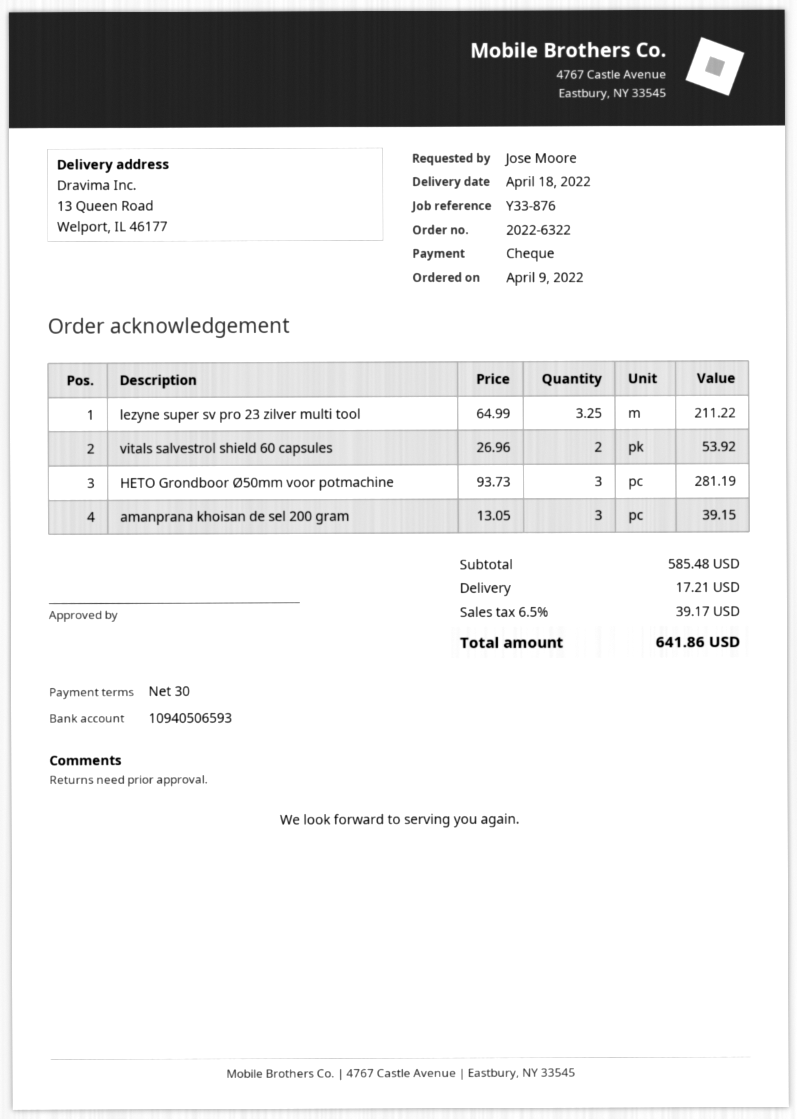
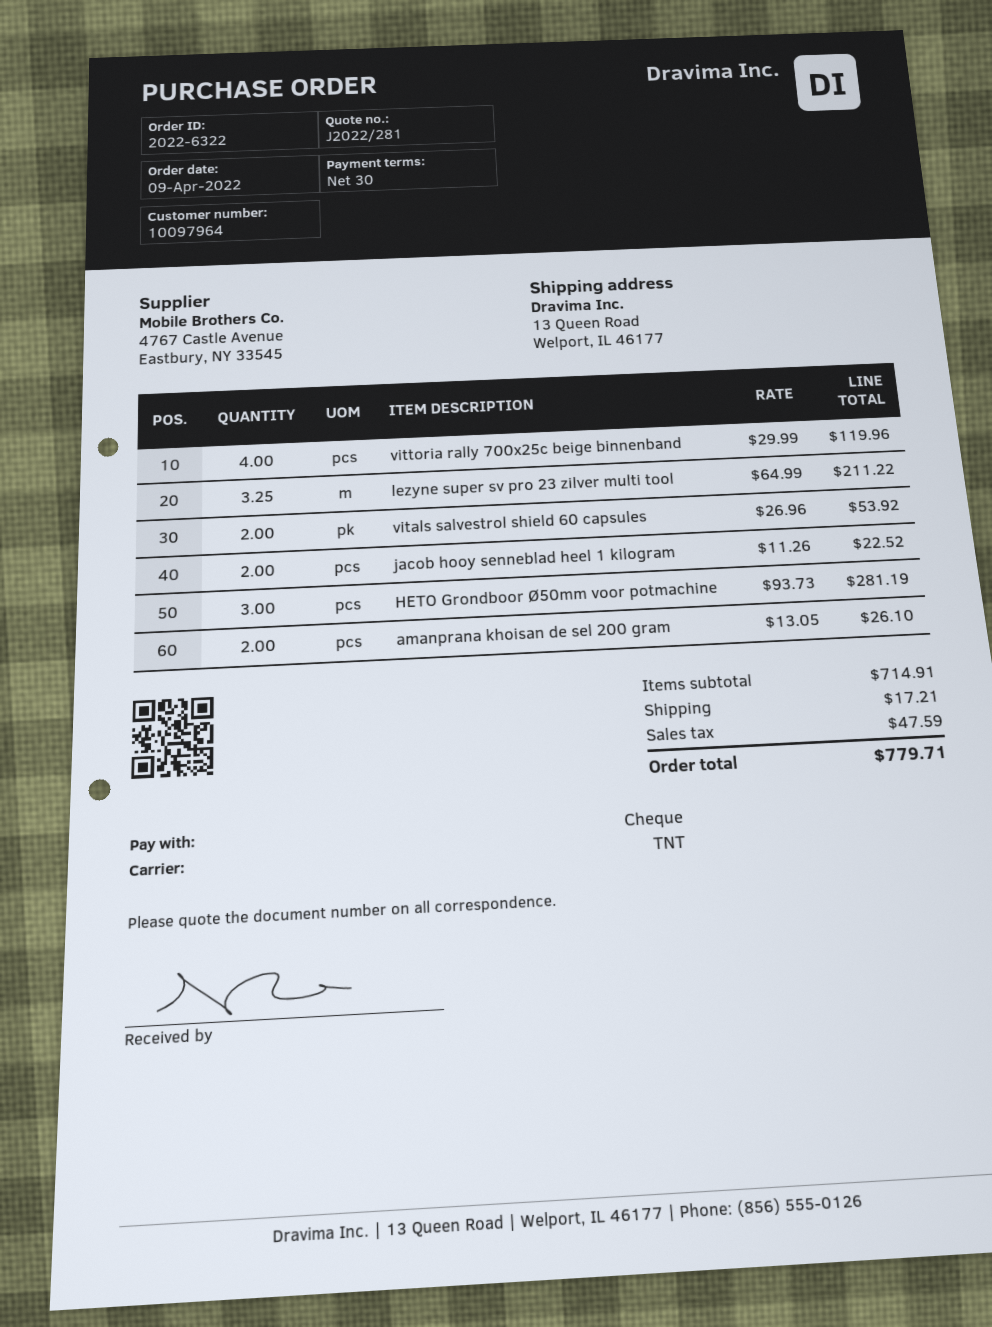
amanprana khoisan de sel 200 gram: 3 x 13.05 = 39.15 -> 2 x 13.05 = 26.10
vittoria rally 700x25c beige binnenband: none -> 4 x 29.99 = 119.96
jacob hooy senneblad heel 1 kilogram: none -> 2 x 11.26 = 22.52
subtotal: 585.48 -> 714.91
tax: 39.17 -> 47.59
total: 641.86 -> 779.71

